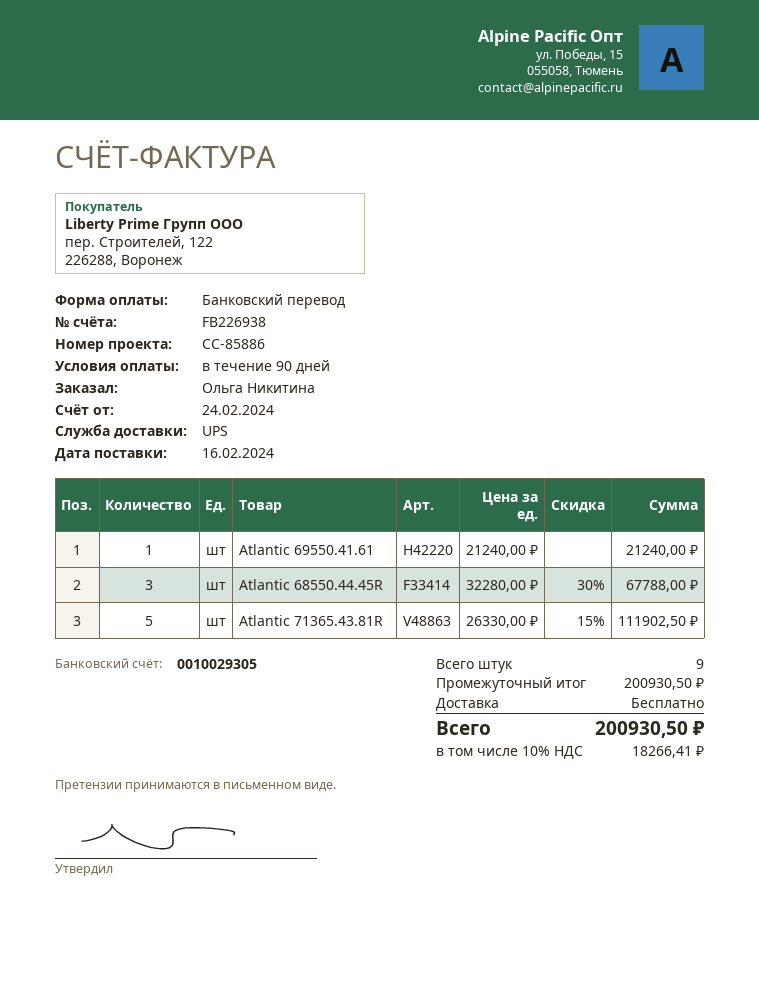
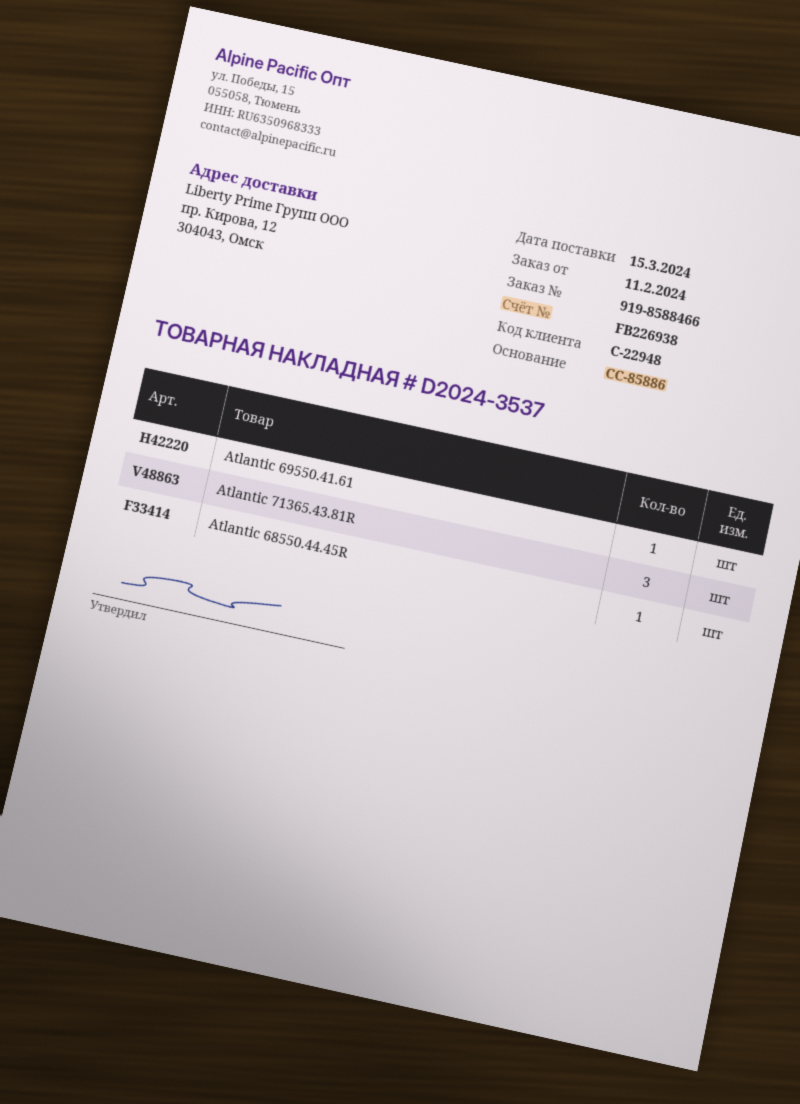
delivery date: 2024-02-16 -> 2024-03-15
Atlantic 68550.44.45R: 3 -> 1
Atlantic 71365.43.81R: 5 -> 3

